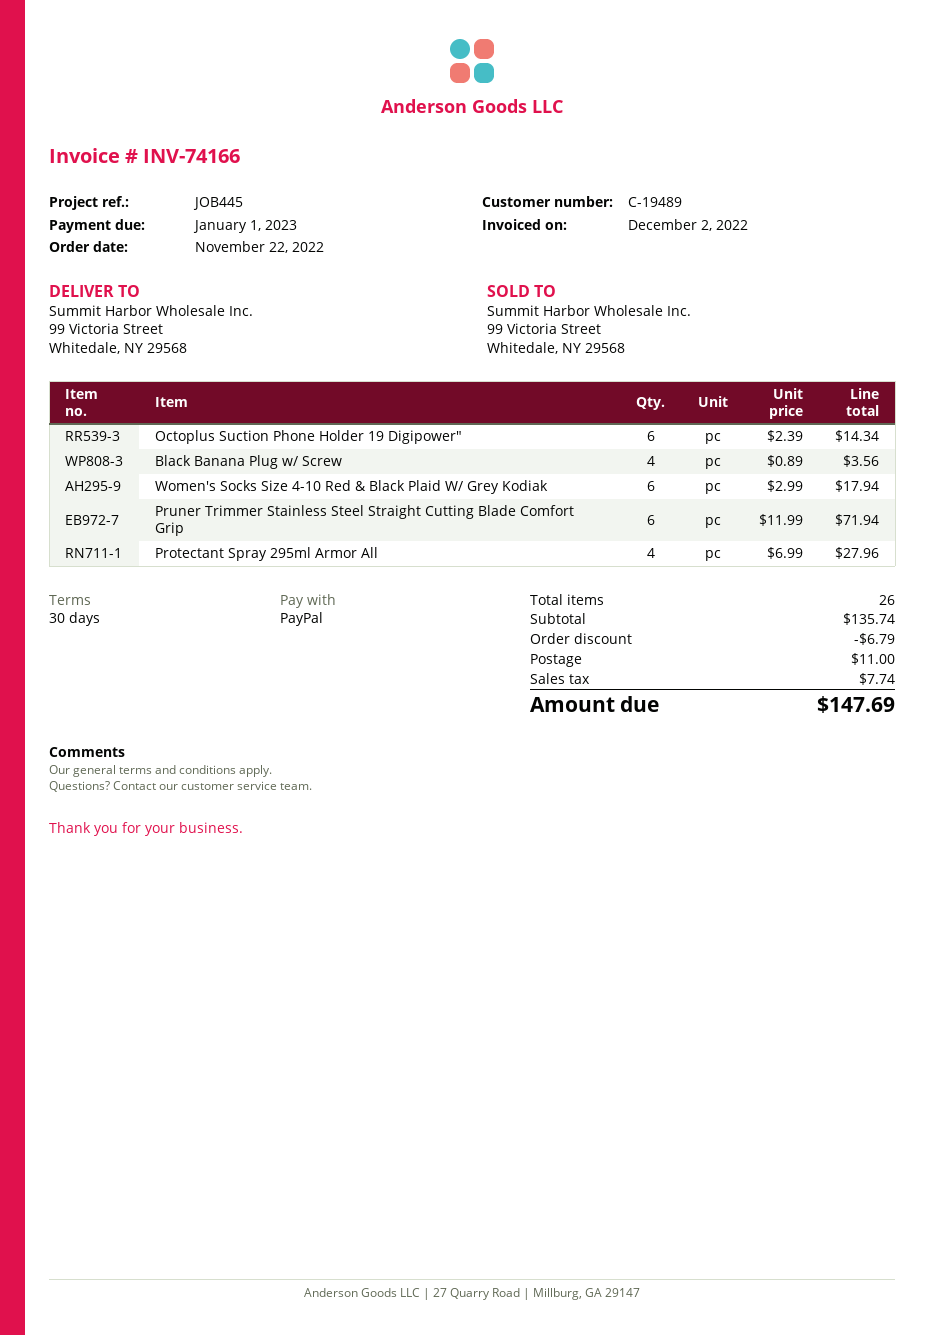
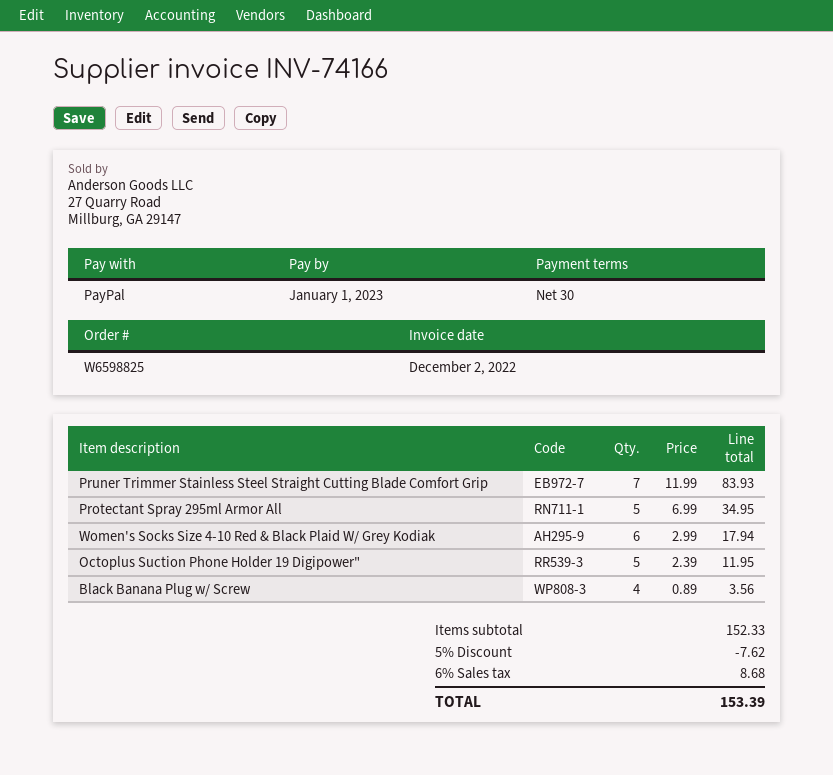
Octoplus Suction Phone Holder 19 Digipower": 6 x 2.39 = 14.34 -> 5 x 2.39 = 11.95
Pruner Trimmer Stainless Steel Straight Cutting Blade Comfort Grip: 6 x 11.99 = 71.94 -> 7 x 11.99 = 83.93
Protectant Spray 295ml Armor All: 4 x 6.99 = 27.96 -> 5 x 6.99 = 34.95
subtotal: 135.74 -> 152.33
discount: 6.79 -> 7.62
shipping: 11.00 -> none
tax: 7.74 -> 8.68
total: 147.69 -> 153.39

